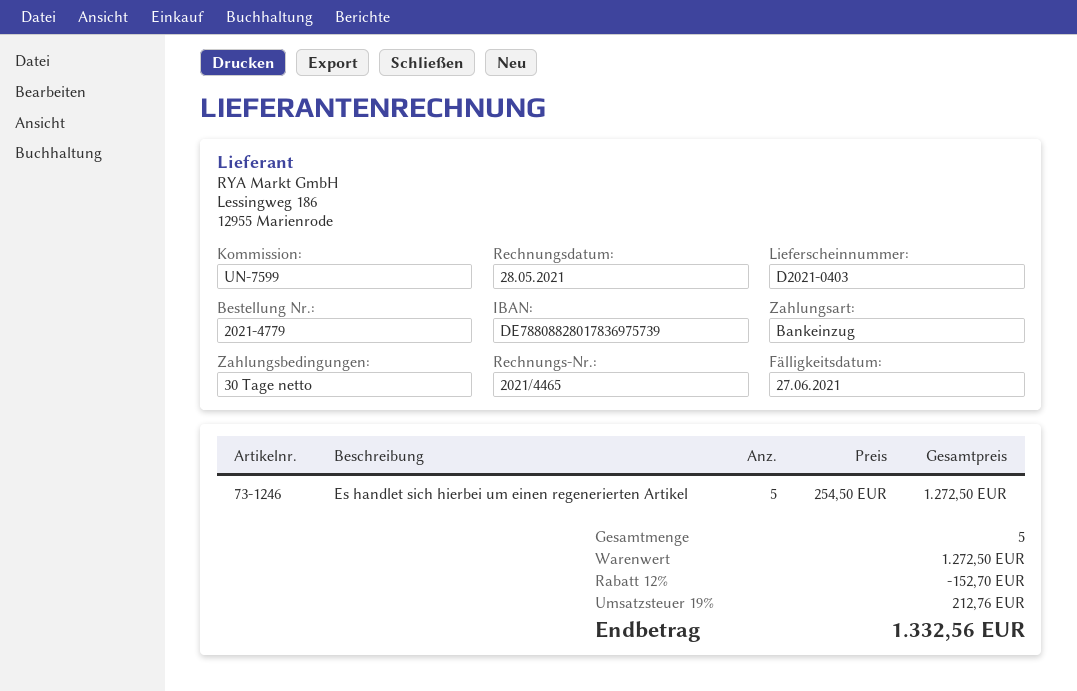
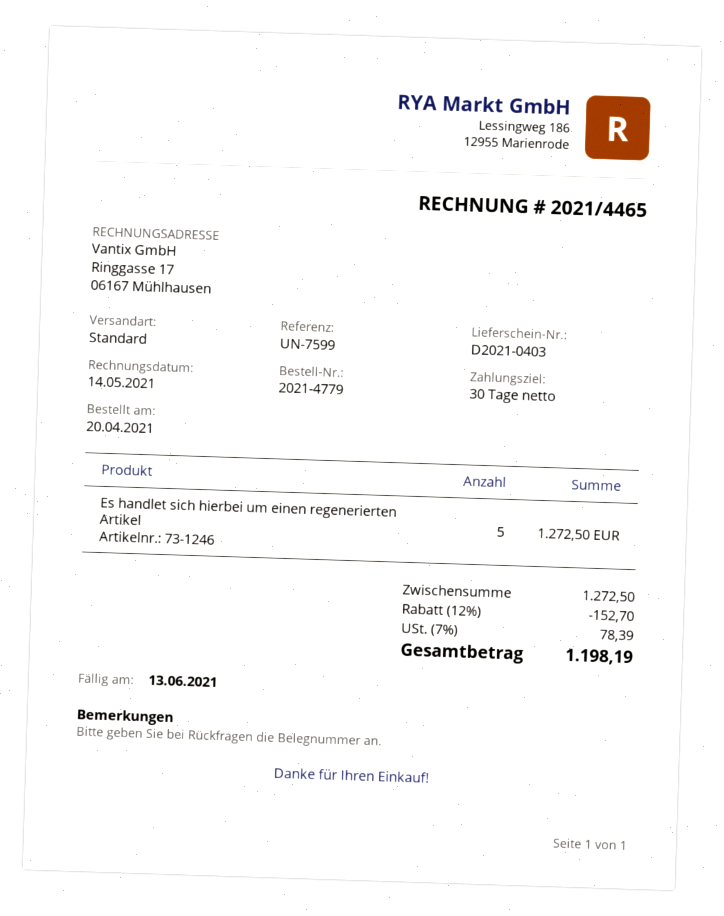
invoice date: 2021-05-28 -> 2021-05-14
due date: 2021-06-27 -> 2021-06-13
tax: 19% = 212.76 -> 7% = 78.39
total: 1332.56 -> 1198.19

